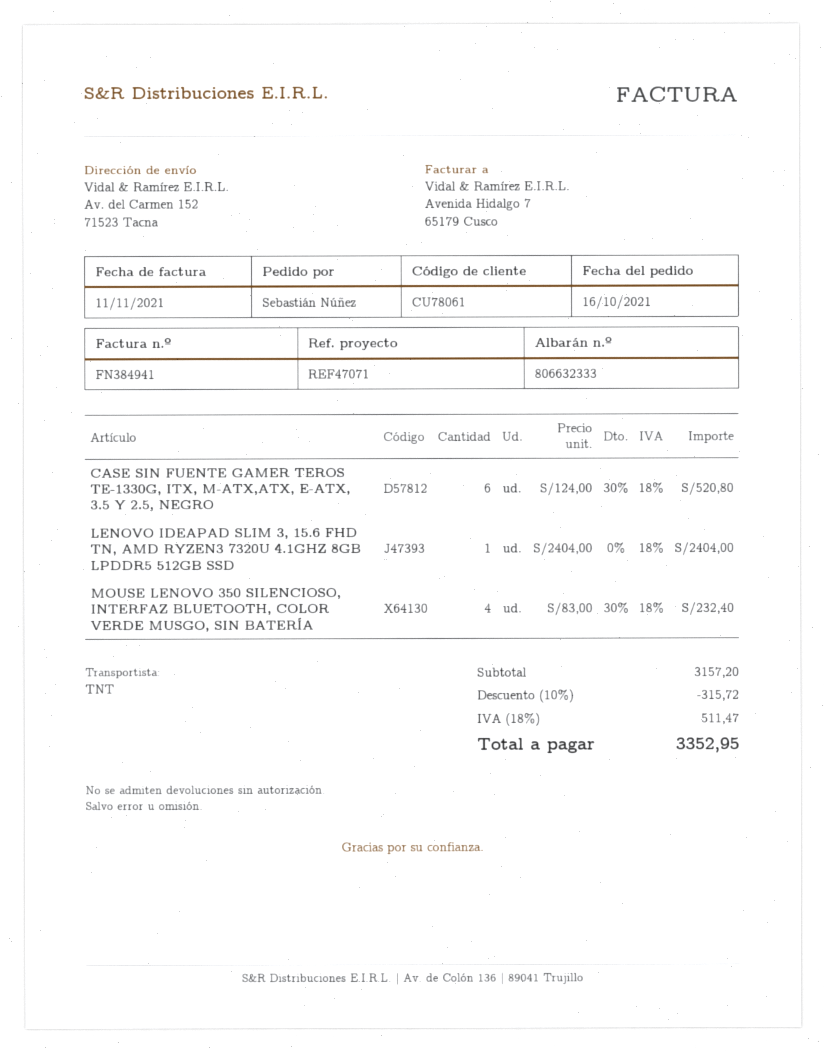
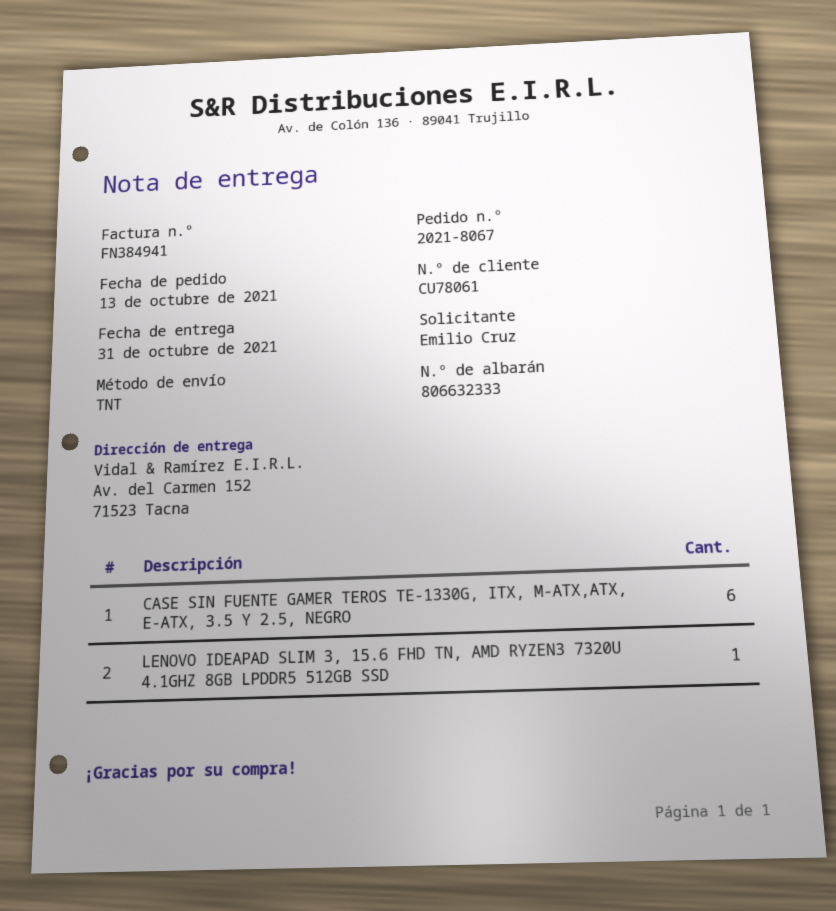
order date: 2021-10-16 -> 2021-10-13
ordered by: Sebastián Núñez -> Emilio Cruz
MOUSE LENOVO 350 SILENCIOSO, INTERFAZ BLUETOOTH, COLOR VERDE MUSGO, SIN BATERÍA: 4 -> none

